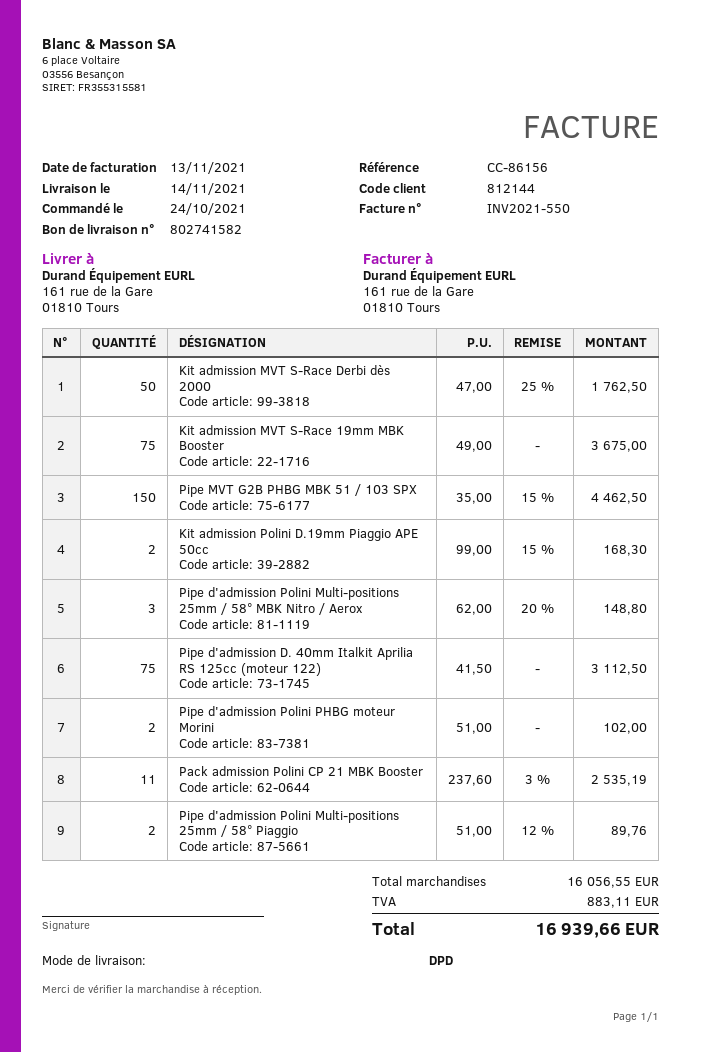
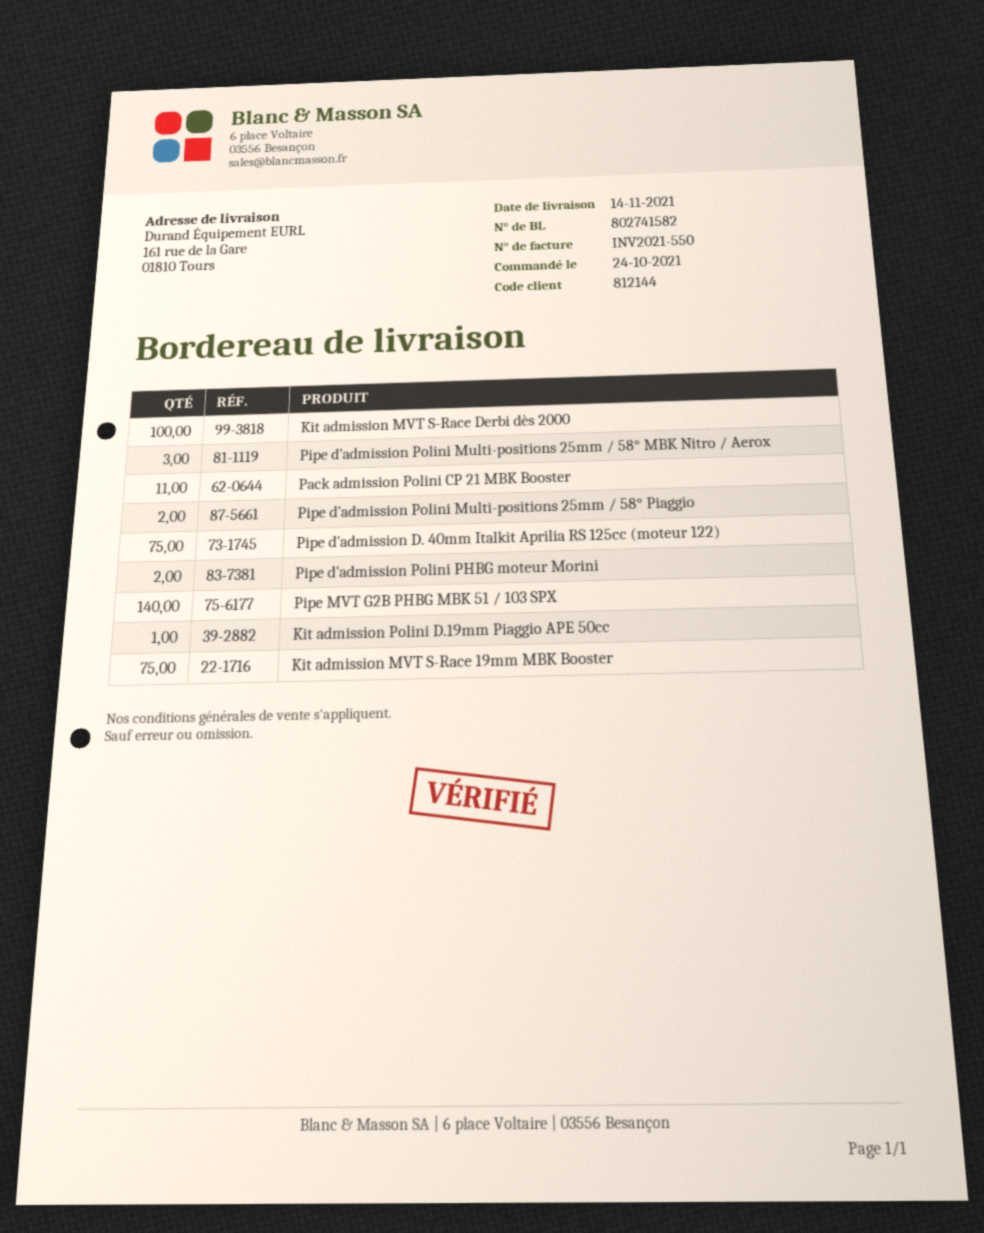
Kit admission MVT S-Race Derbi dès 2000: 50 -> 100
Pipe MVT G2B PHBG MBK 51 / 103 SPX: 150 -> 140
Kit admission Polini D.19mm Piaggio APE 50cc: 2 -> 1

